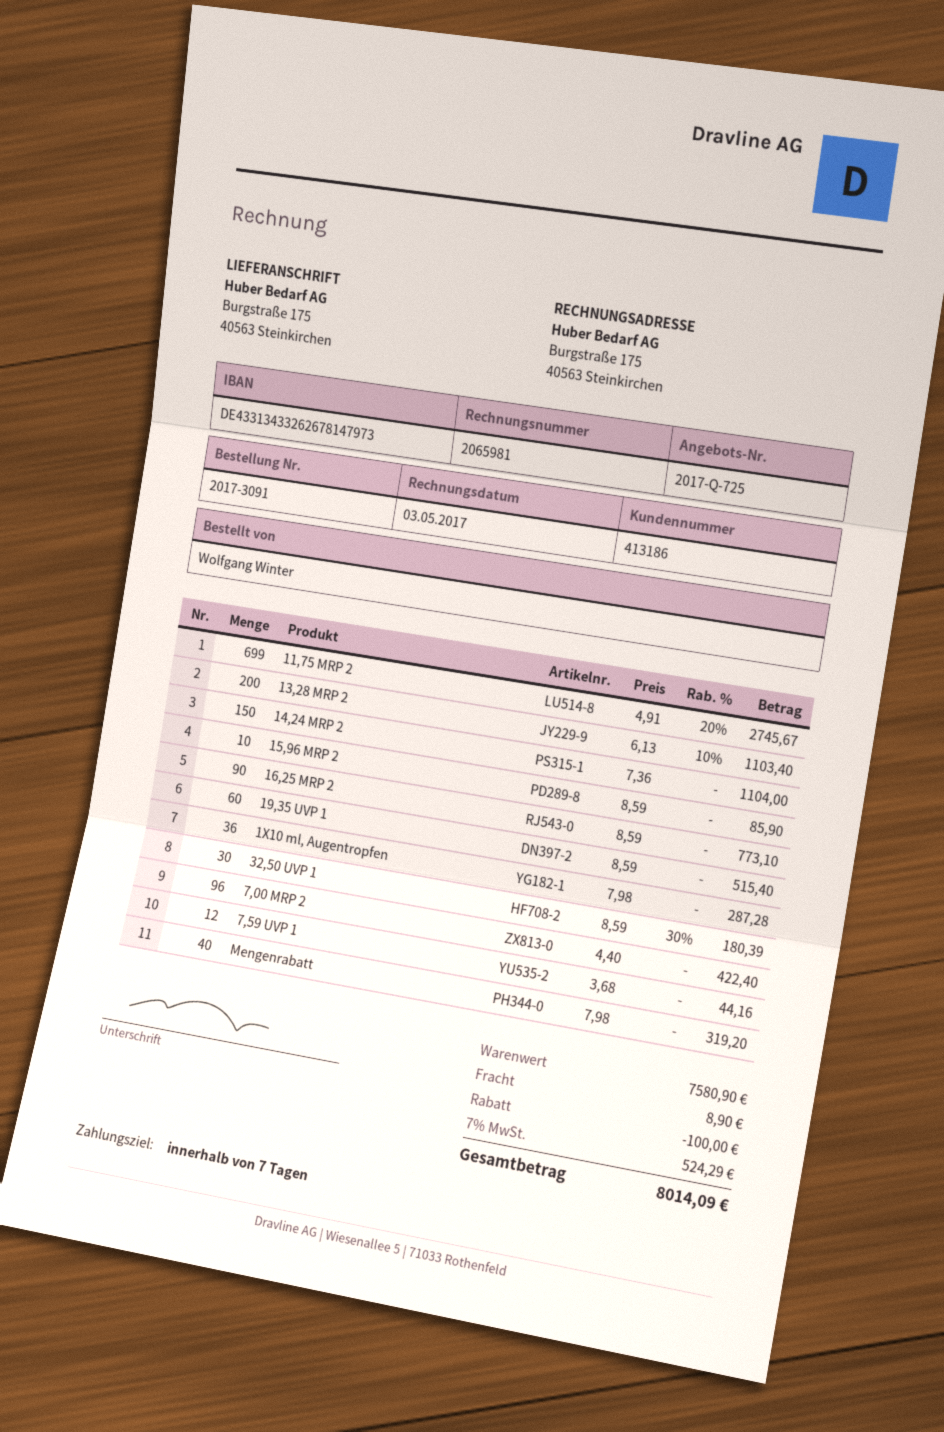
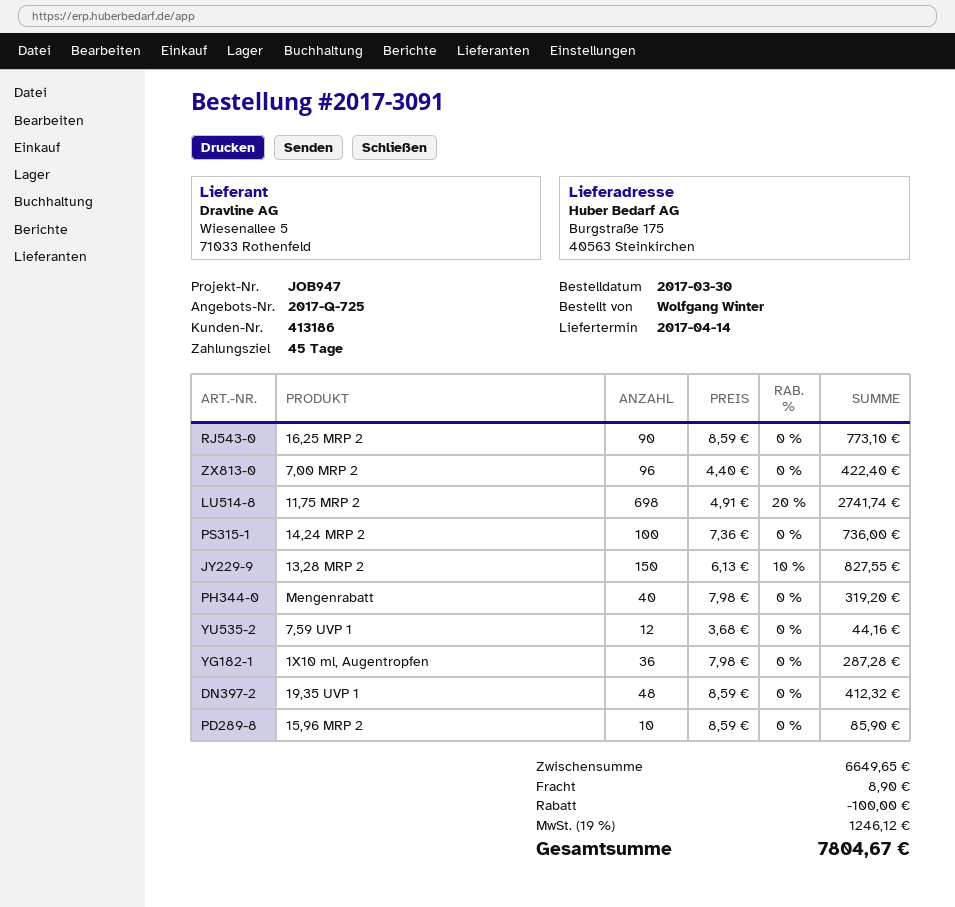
payment terms: 7 days -> 45 days
11,75 MRP 2: 699 x 4.91 - 20% = 2745.67 -> 698 x 4.91 - 20% = 2741.74
13,28 MRP 2: 200 x 6.13 - 10% = 1103.40 -> 150 x 6.13 - 10% = 827.55
14,24 MRP 2: 150 x 7.36 = 1104.00 -> 100 x 7.36 = 736.00
19,35 UVP 1: 60 x 8.59 = 515.40 -> 48 x 8.59 = 412.32
32,50 UVP 1: 30 x 8.59 - 30% = 180.39 -> none
subtotal: 7580.90 -> 6649.65
tax: 7% = 524.29 -> 19% = 1246.12
total: 8014.09 -> 7804.67

